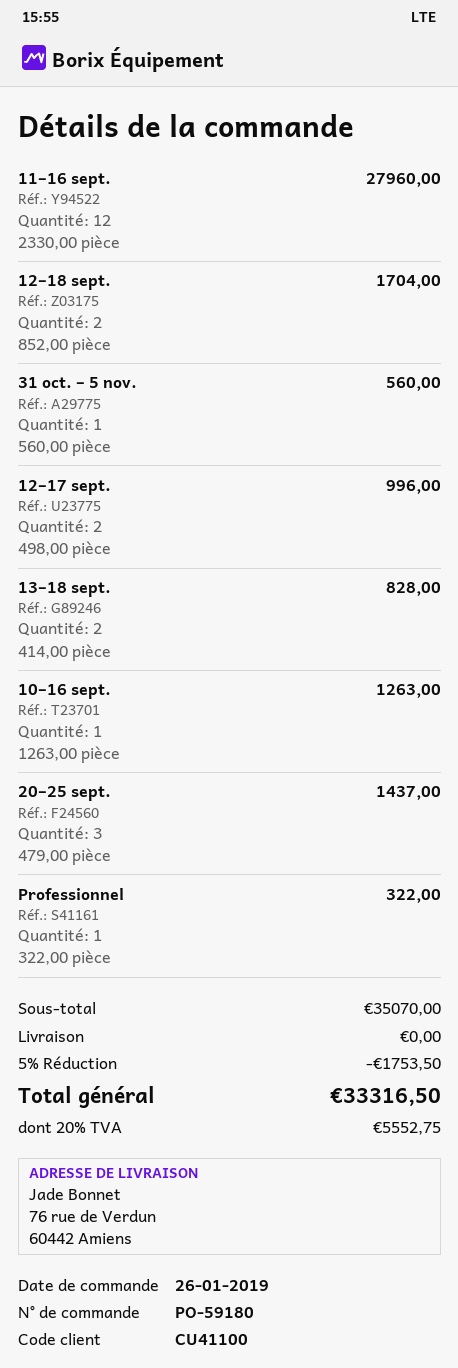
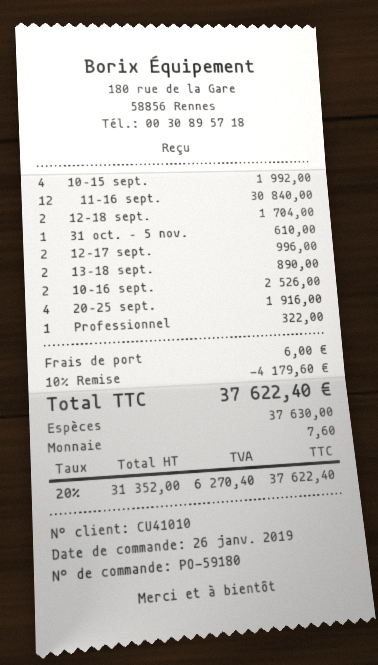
customer number: CU41100 -> CU41010
11–16 sept.: 12 for 27960.00 -> 12 for 30840.00
31 oct. – 5 nov.: 1 for 560.00 -> 1 for 610.00
13–18 sept.: 2 for 828.00 -> 2 for 890.00
10–16 sept.: 1 for 1263.00 -> 2 for 2526.00
20–25 sept.: 3 for 1437.00 -> 4 for 1916.00
10–15 sept.: none -> 4 for 1992.00
discount: 5% = 1753.50 -> 10% = 4179.60
shipping: 0.00 -> 6.00
tax: 20% = 5552.75 -> 20% = 6270.40
total: 33316.50 -> 37622.40

